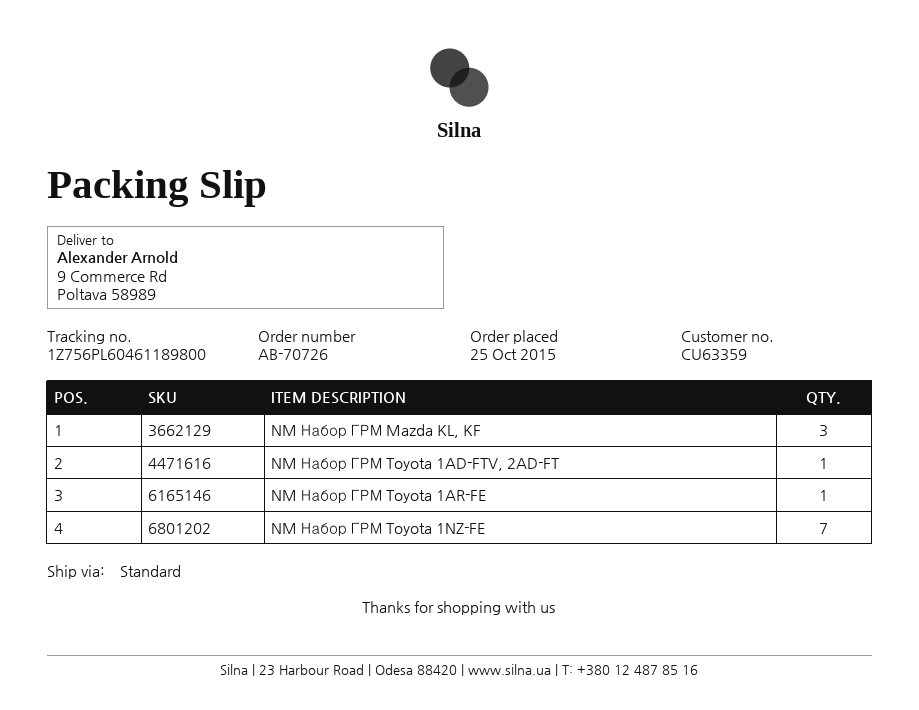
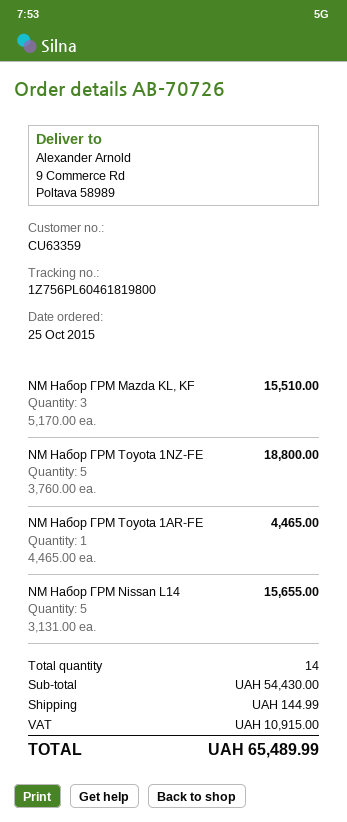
tracking number: 1Z756PL60461189800 -> 1Z756PL60461819800
NM Набор ГРМ Toyota 1AD-FTV, 2AD-FT: 1 -> none
NM Набор ГРМ Toyota 1NZ-FE: 7 -> 5
NM Набор ГРМ Nissan L14: none -> 5

